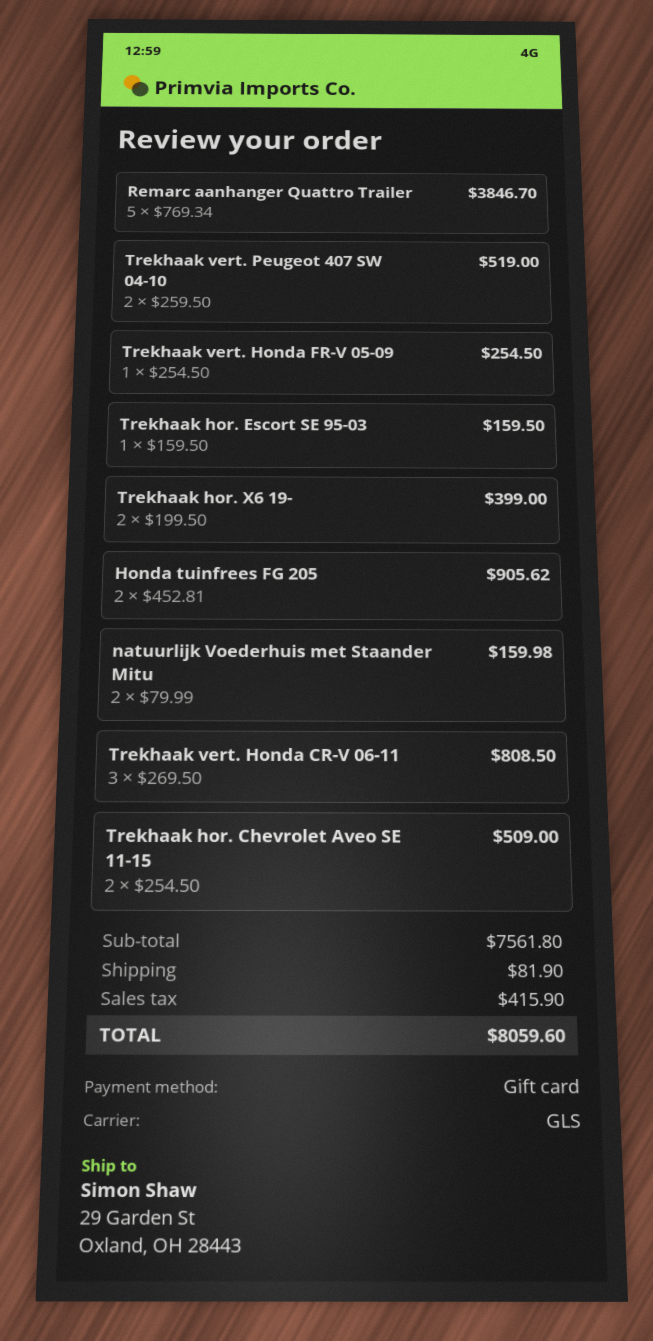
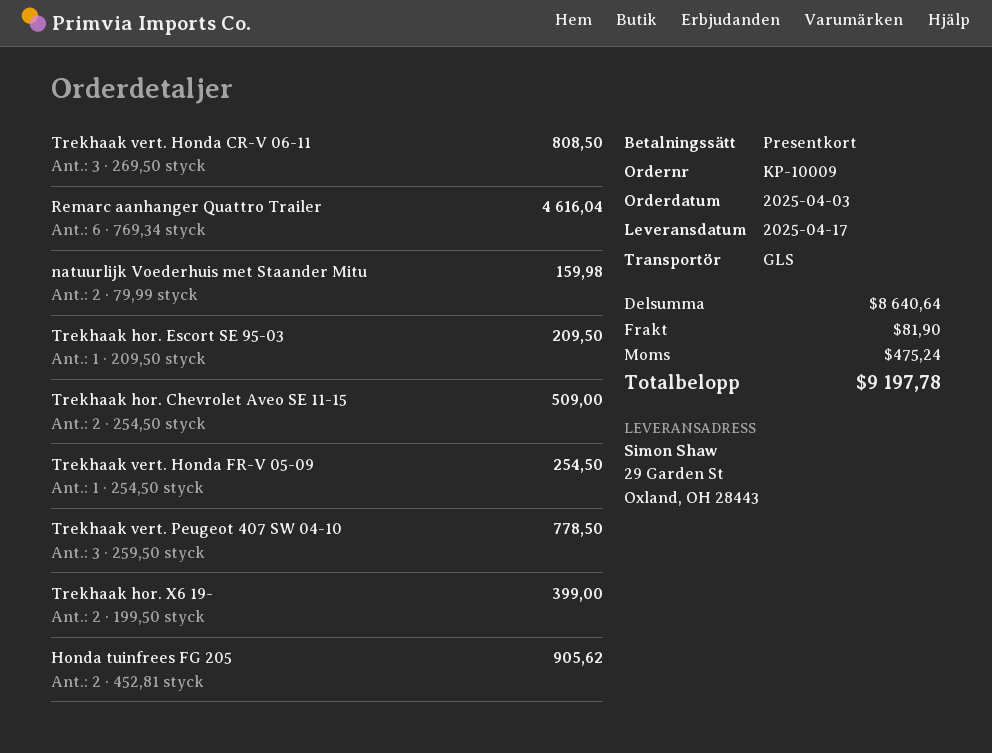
Remarc aanhanger Quattro Trailer: 5 x 769.34 = 3846.70 -> 6 x 769.34 = 4616.04
Trekhaak vert. Peugeot 407 SW 04-10: 2 x 259.50 = 519.00 -> 3 x 259.50 = 778.50
Trekhaak hor. Escort SE 95-03: 1 x 159.50 = 159.50 -> 1 x 209.50 = 209.50
subtotal: 7561.80 -> 8640.64
tax: 415.90 -> 475.24
total: 8059.60 -> 9197.78

